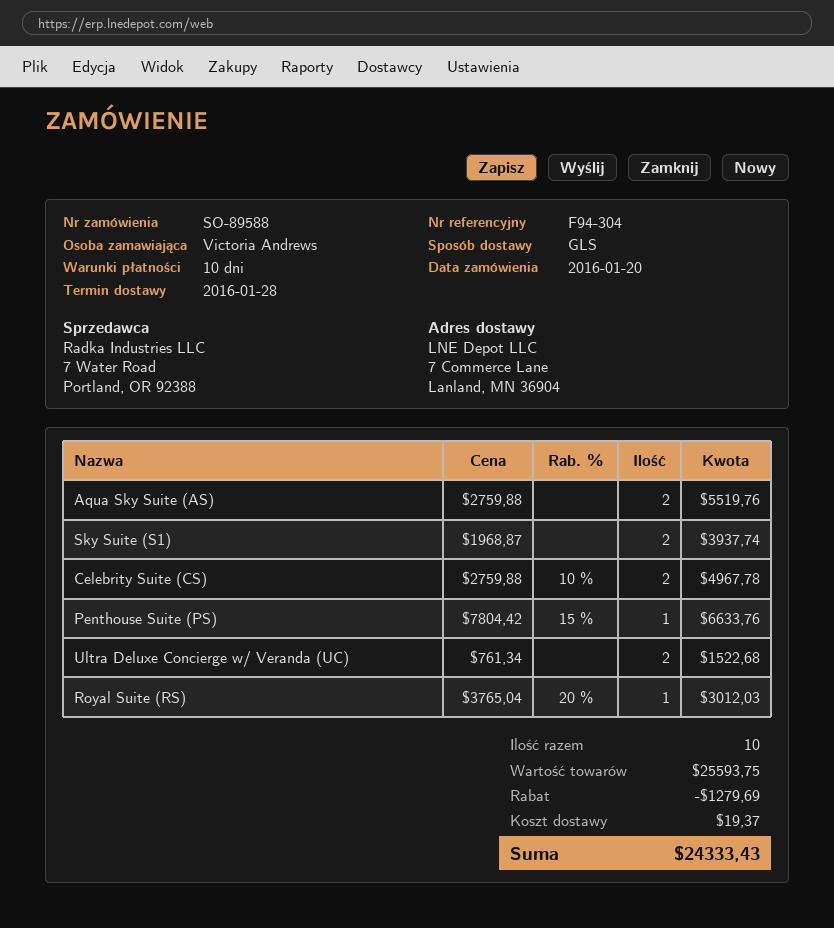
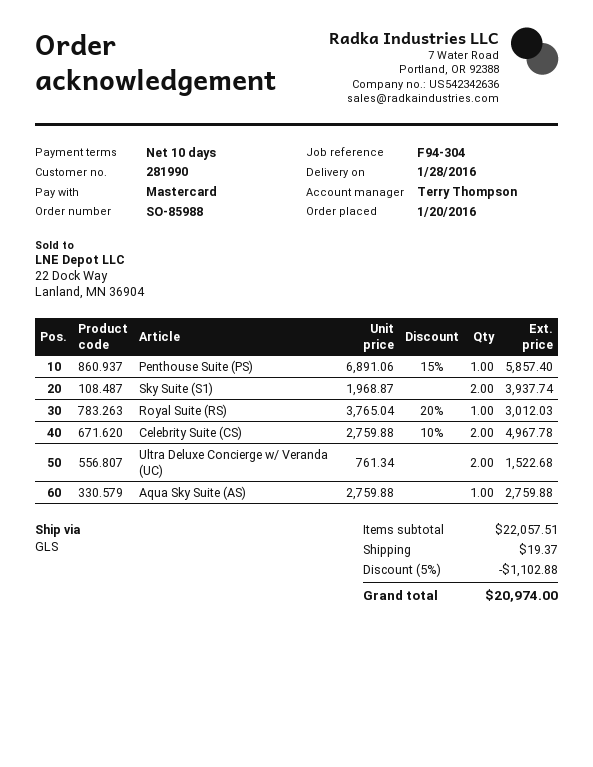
order number: SO-89588 -> SO-85988
Aqua Sky Suite (AS): 2 x 2759.88 = 5519.76 -> 1 x 2759.88 = 2759.88
Penthouse Suite (PS): 1 x 7804.42 - 15% = 6633.76 -> 1 x 6891.06 - 15% = 5857.40
subtotal: 25593.75 -> 22057.51
discount: 1279.69 -> 1102.88
total: 24333.43 -> 20974.00

